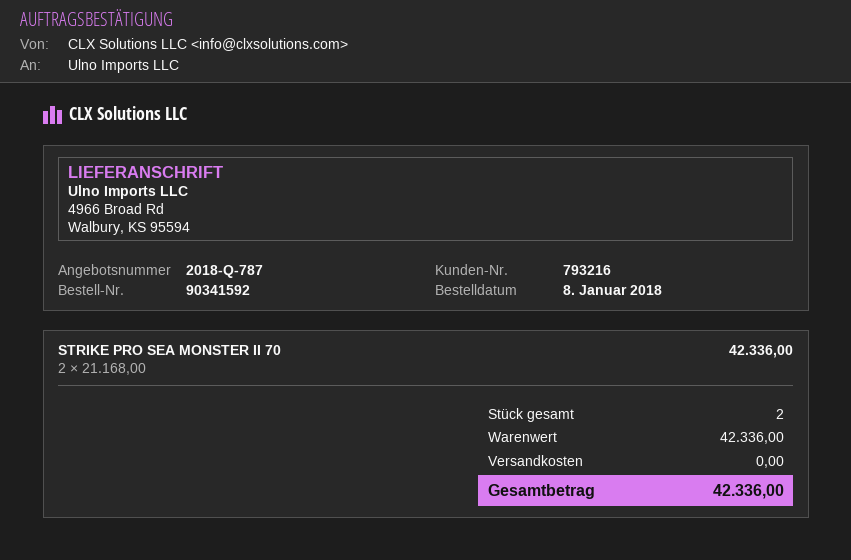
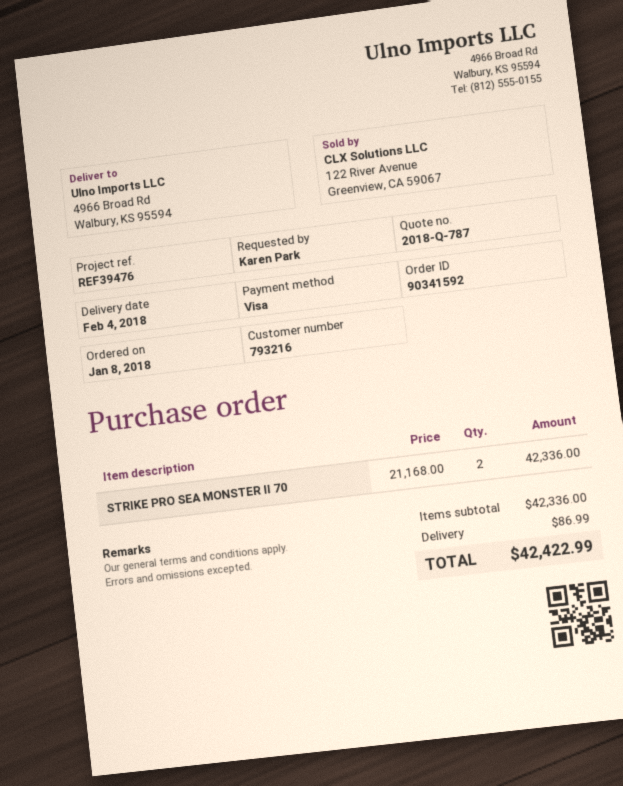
shipping: 0.00 -> 86.99
total: 42336.00 -> 42422.99

